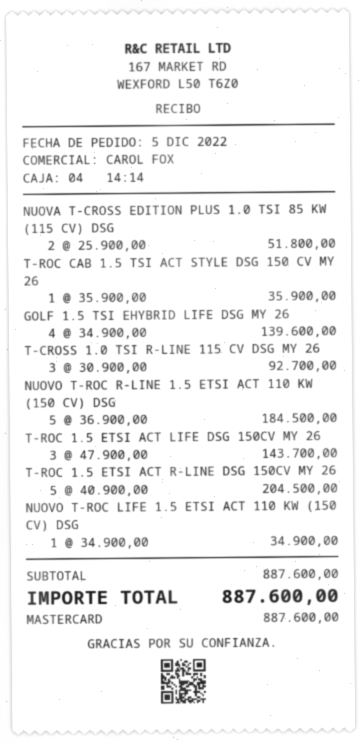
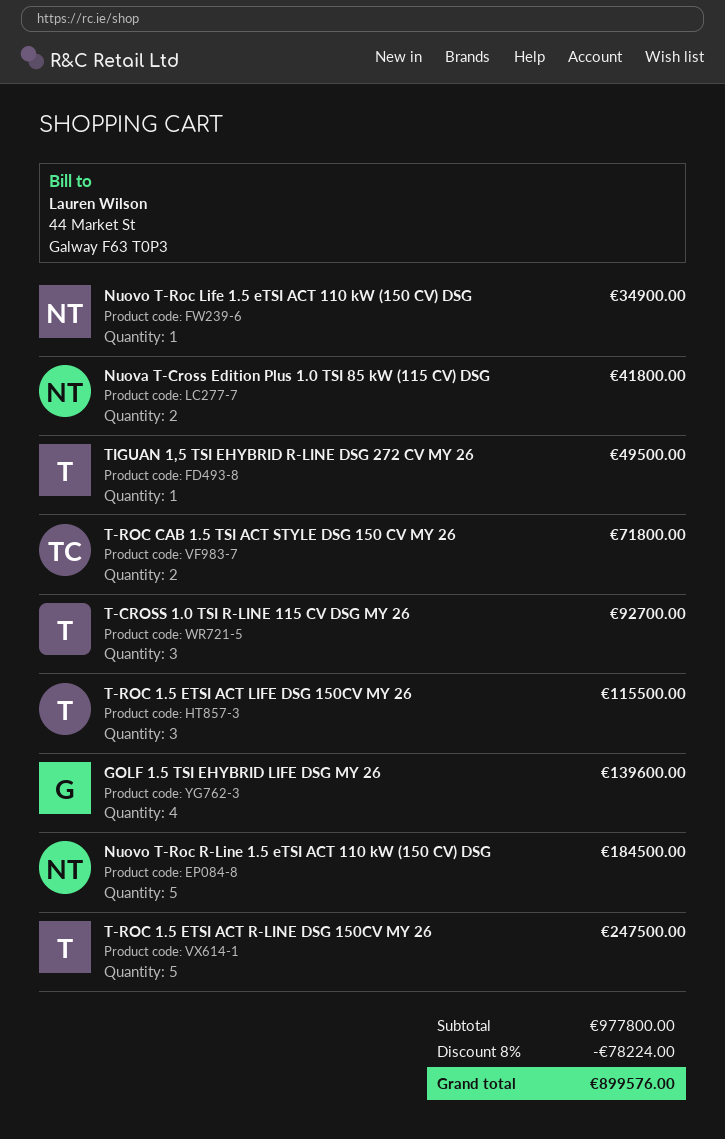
NUOVA T-CROSS EDITION PLUS 1.0 TSI 85 KW (115 CV) DSG: 2 for 51800.00 -> 2 for 41800.00
T-ROC CAB 1.5 TSI ACT STYLE DSG 150 CV MY 26: 1 for 35900.00 -> 2 for 71800.00
T-ROC 1.5 ETSI ACT LIFE DSG 150CV MY 26: 3 for 143700.00 -> 3 for 115500.00
T-ROC 1.5 ETSI ACT R-LINE DSG 150CV MY 26: 5 for 204500.00 -> 5 for 247500.00
TIGUAN 1,5 TSI EHYBRID R-LINE DSG 272 CV MY 26: none -> 1 for 49500.00
subtotal: 887600.00 -> 977800.00
discount: none -> 8% = 78224.00
total: 887600.00 -> 899576.00

